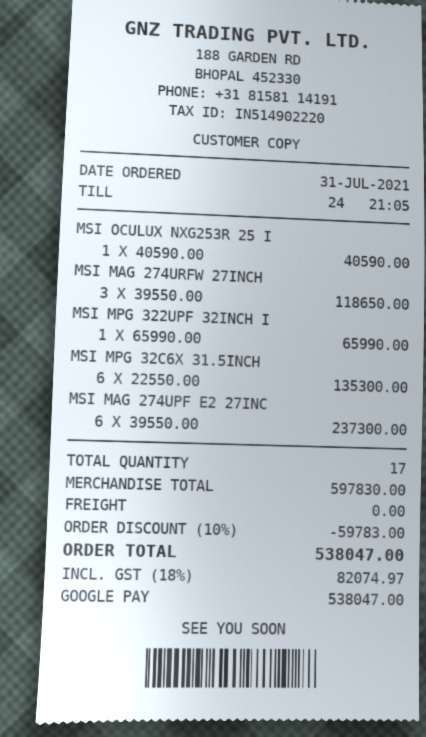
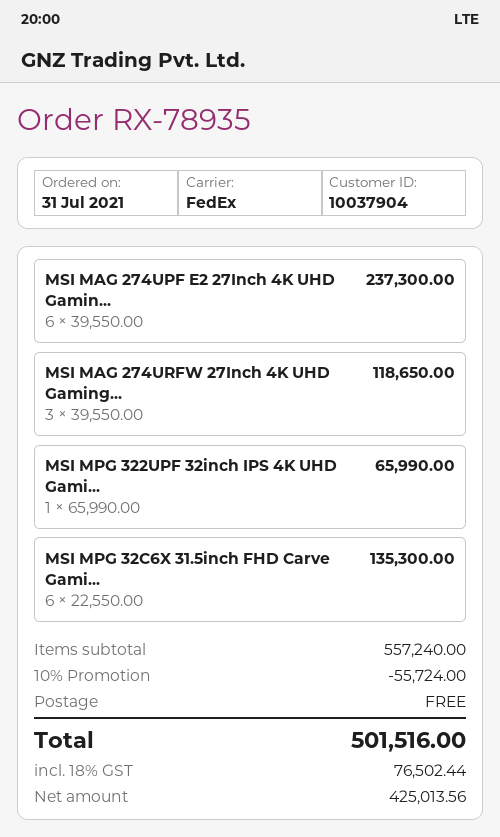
MSI OCULUX NXG253R 25 I: 1 x 40590.00 = 40590.00 -> none
subtotal: 597830.00 -> 557240.00
discount: 10% = 59783.00 -> 10% = 55724.00
tax: 18% = 82074.97 -> 18% = 76502.44
total: 538047.00 -> 501516.00

